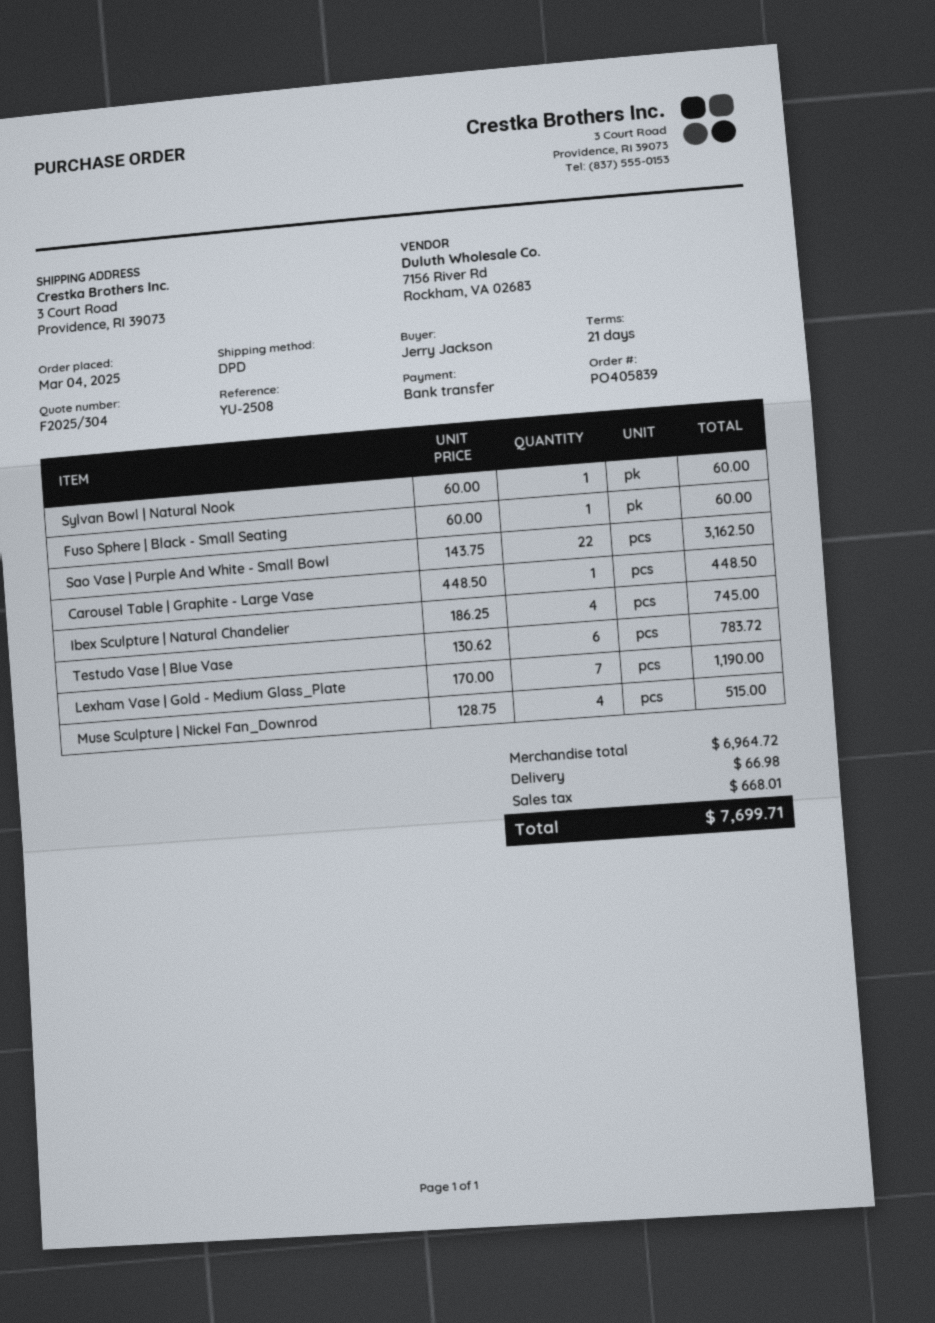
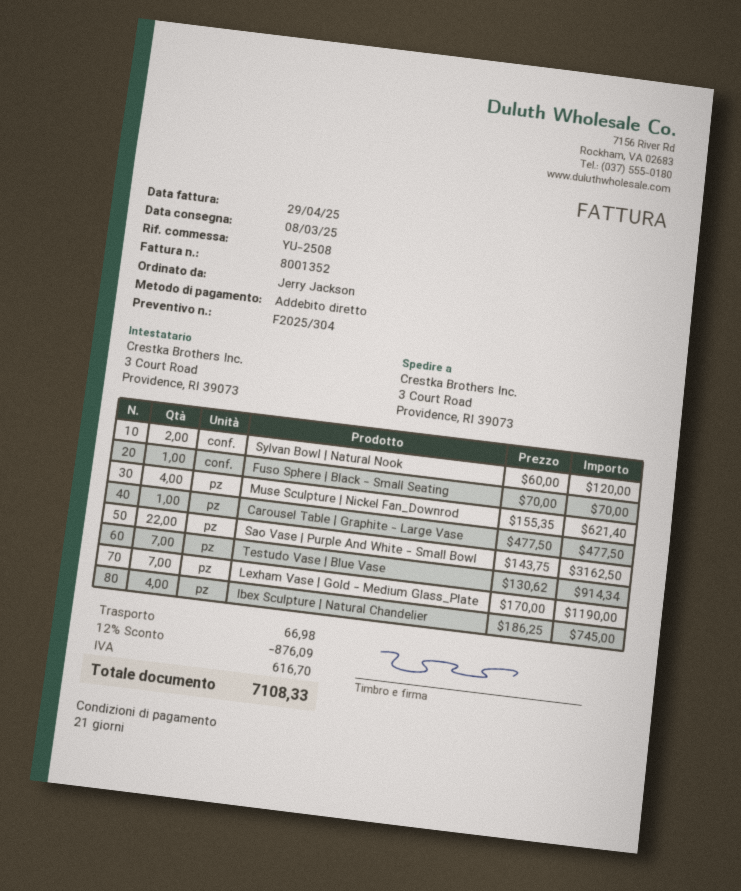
payment method: bank transfer -> direct debit
Sylvan Bowl | Natural Nook: 1 x 60.00 = 60.00 -> 2 x 60.00 = 120.00
Fuso Sphere | Black - Small Seating: 1 x 60.00 = 60.00 -> 1 x 70.00 = 70.00
Carousel Table | Graphite - Large Vase: 1 x 448.50 = 448.50 -> 1 x 477.50 = 477.50
Testudo Vase | Blue Vase: 6 x 130.62 = 783.72 -> 7 x 130.62 = 914.34
Muse Sculpture | Nickel Fan_Downrod: 4 x 128.75 = 515.00 -> 4 x 155.35 = 621.40
discount: none -> 12% = 876.09
tax: 668.01 -> 616.70
total: 7699.71 -> 7108.33

